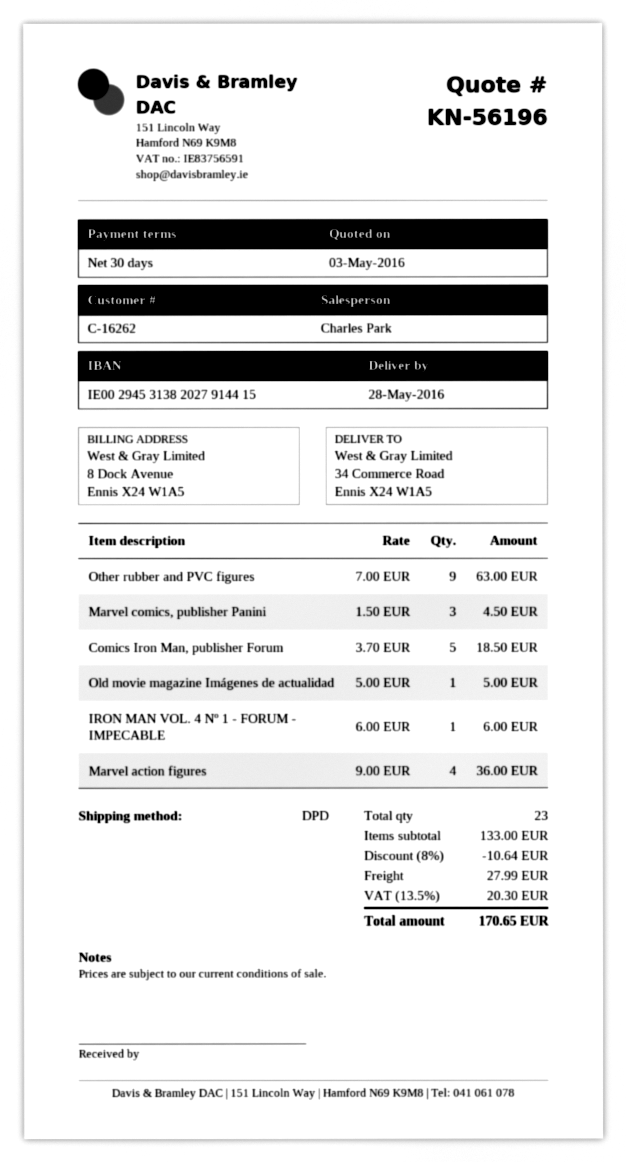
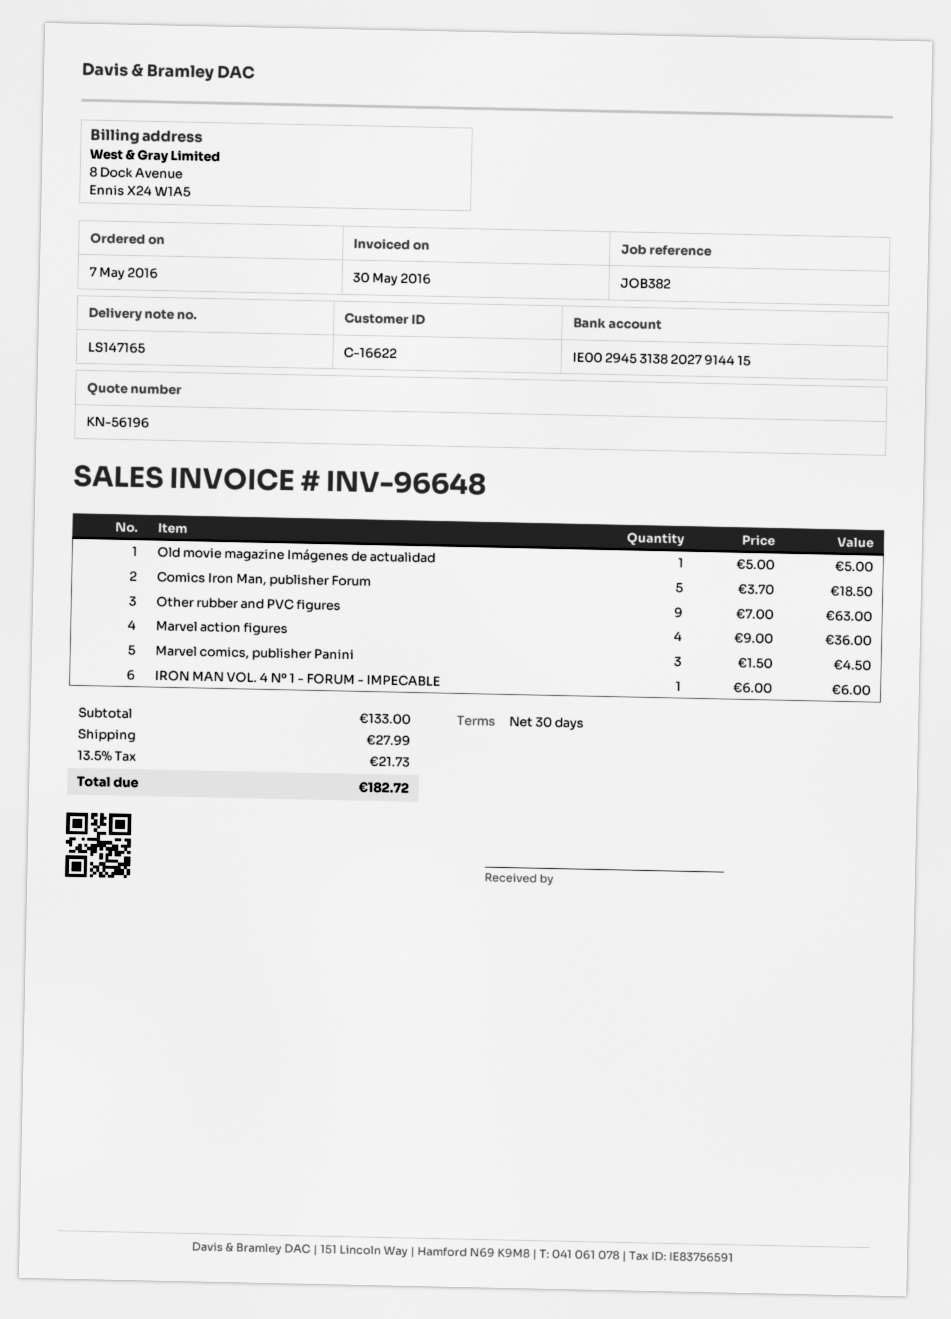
customer number: C-16262 -> C-16622
discount: 8% = 10.64 -> none
tax: 13.5% = 20.30 -> 13.5% = 21.73
total: 170.65 -> 182.72

